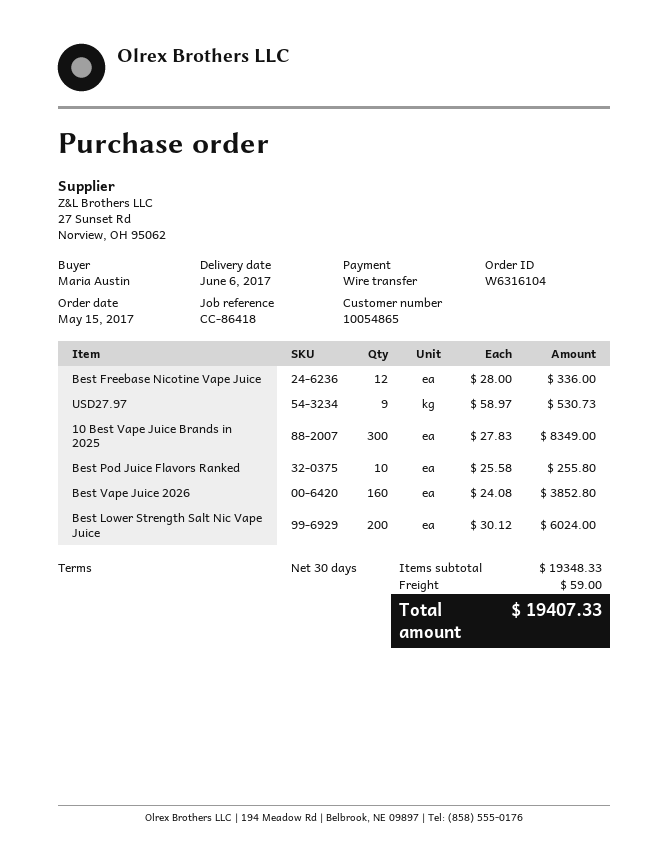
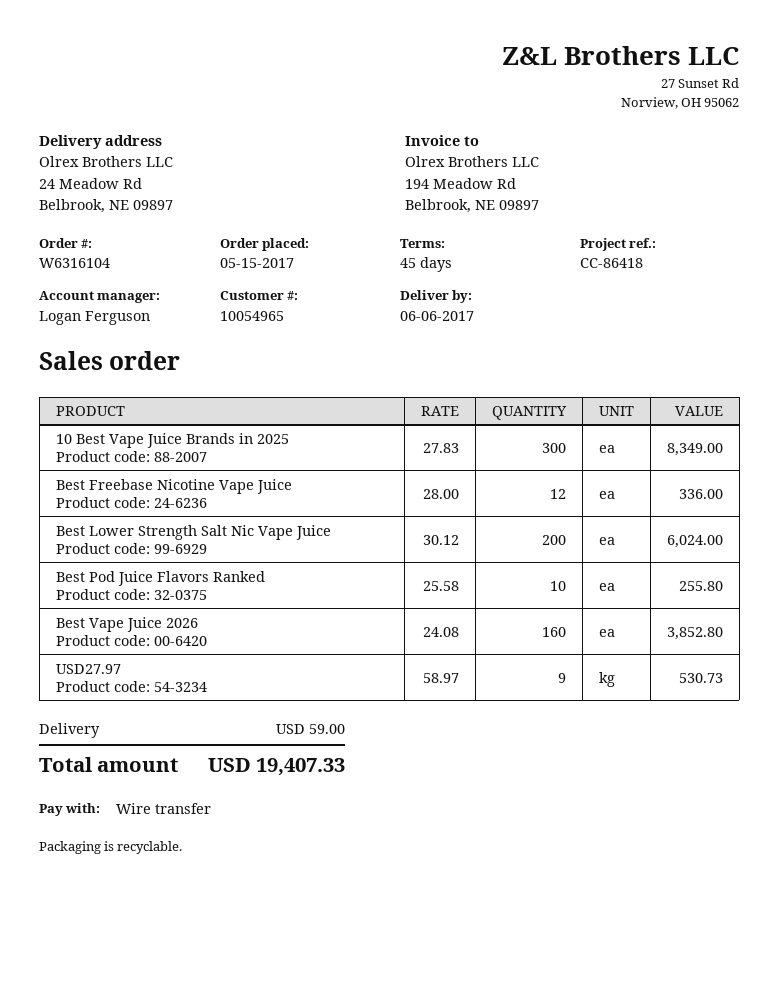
payment terms: 30 days -> 45 days
customer number: 10054865 -> 10054965

